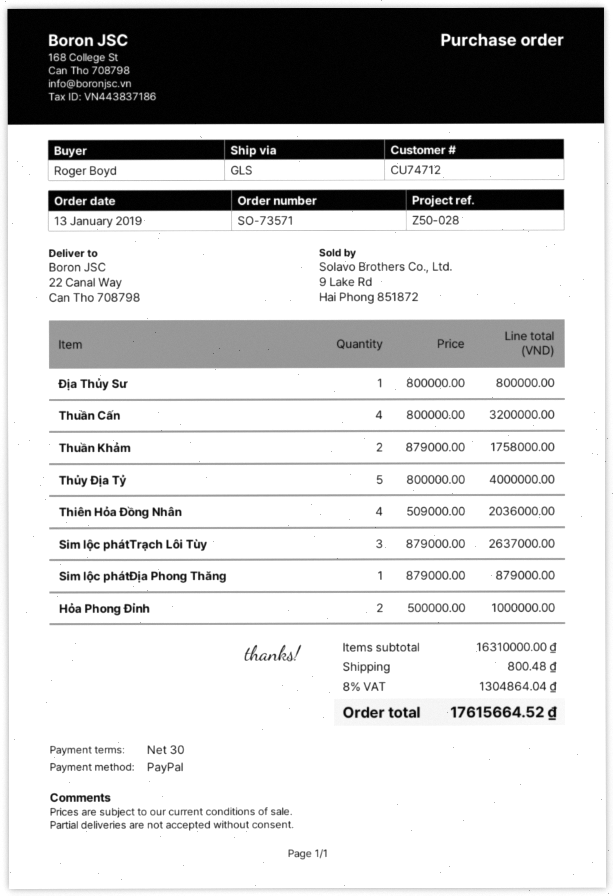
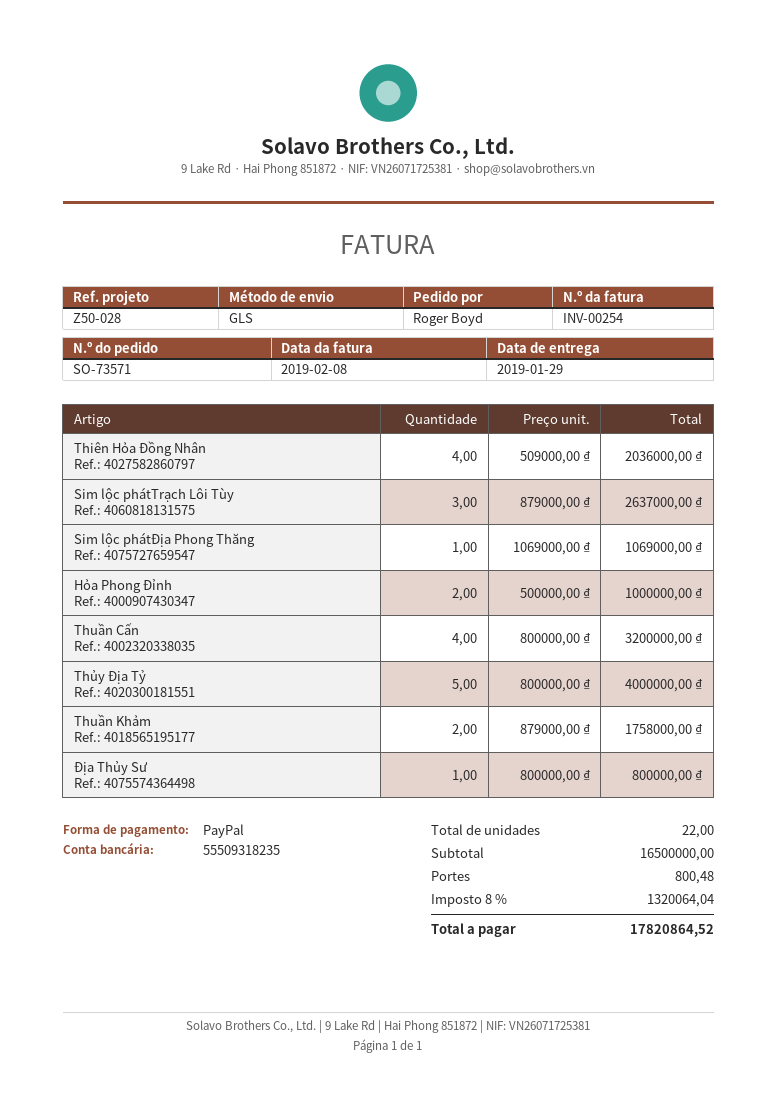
Sim lộc phátĐịa Phong Thăng: 1 x 879000.00 = 879000.00 -> 1 x 1069000.00 = 1069000.00
subtotal: 16310000.00 -> 16500000.00
tax: 8% = 1304864.04 -> 8% = 1320064.04
total: 17615664.52 -> 17820864.52

